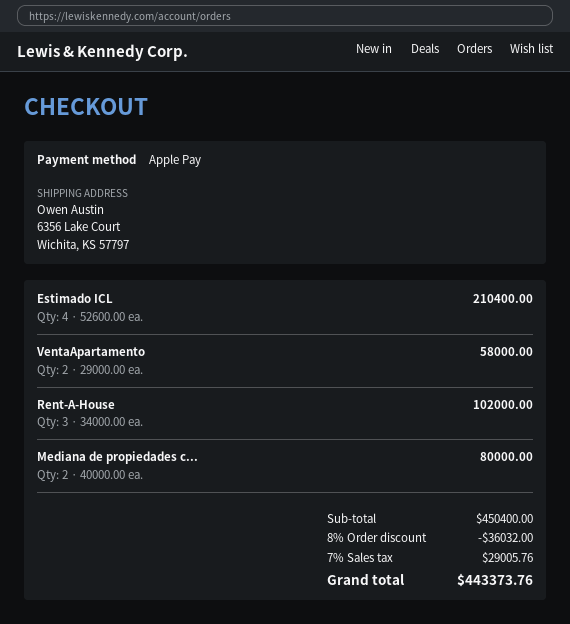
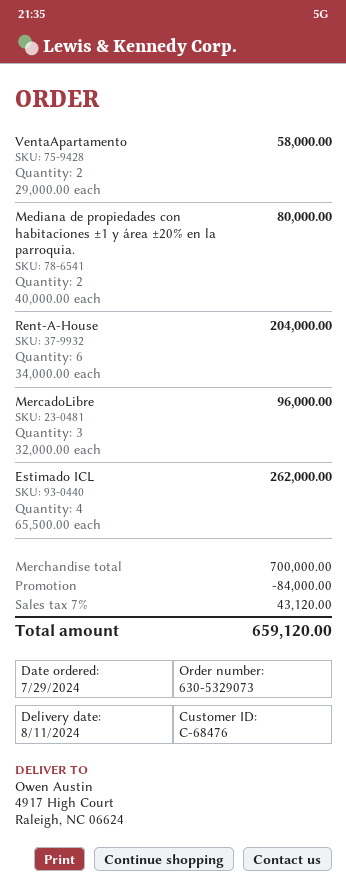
ship to: 6356 Lake Court, Wichita, KS 57797 -> 4917 High Court, Raleigh, NC 06624
Estimado ICL: 4 x 52600.00 = 210400.00 -> 4 x 65500.00 = 262000.00
Rent-A-House: 3 x 34000.00 = 102000.00 -> 6 x 34000.00 = 204000.00
MercadoLibre: none -> 3 x 32000.00 = 96000.00
subtotal: 450400.00 -> 700000.00
discount: 36032.00 -> 84000.00
tax: 7% = 29005.76 -> 7% = 43120.00
total: 443373.76 -> 659120.00

